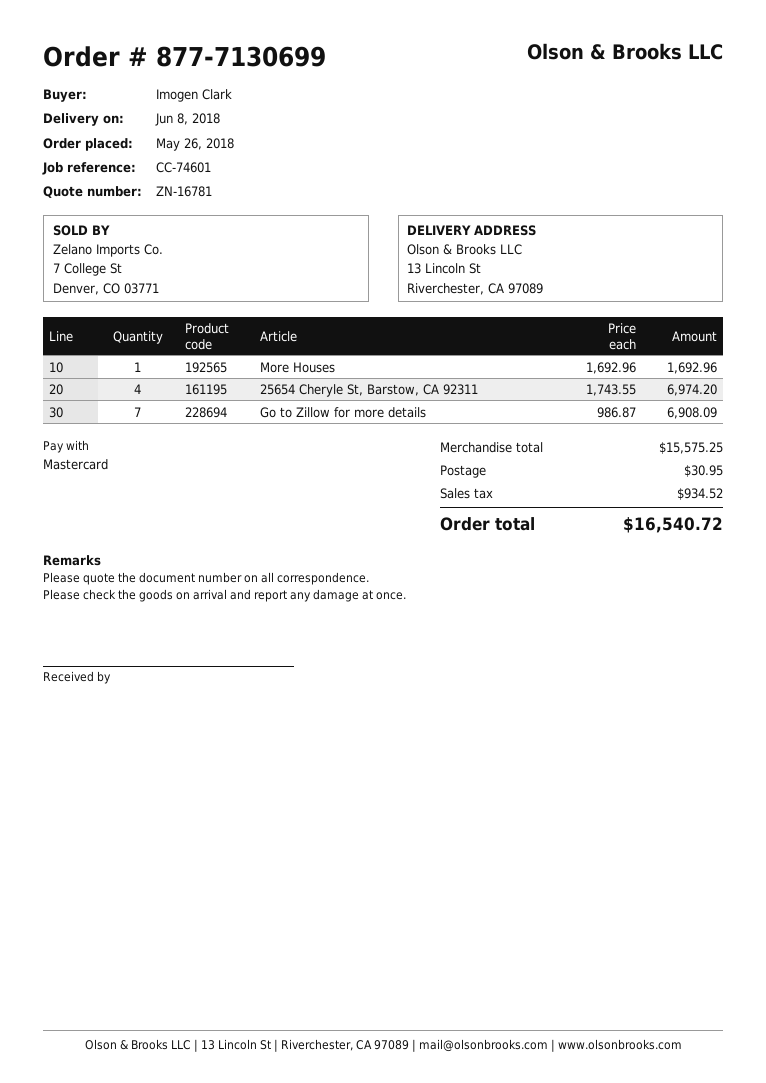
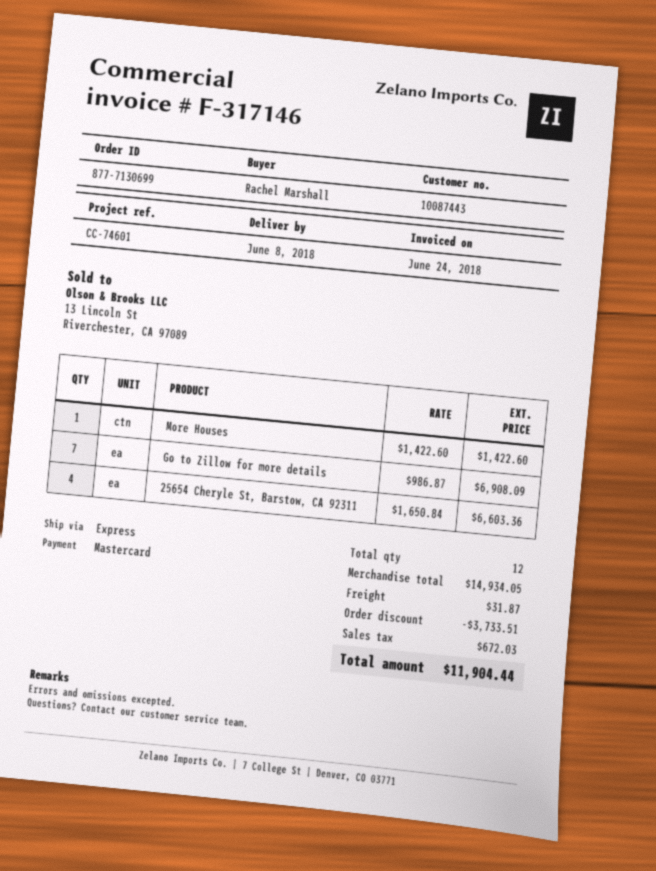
ordered by: Imogen Clark -> Rachel Marshall
More Houses: 1 x 1692.96 = 1692.96 -> 1 x 1422.60 = 1422.60
25654 Cheryle St, Barstow, CA 92311: 4 x 1743.55 = 6974.20 -> 4 x 1650.84 = 6603.36
subtotal: 15575.25 -> 14934.05
discount: none -> 3733.51
shipping: 30.95 -> 31.87
tax: 934.52 -> 672.03
total: 16540.72 -> 11904.44

